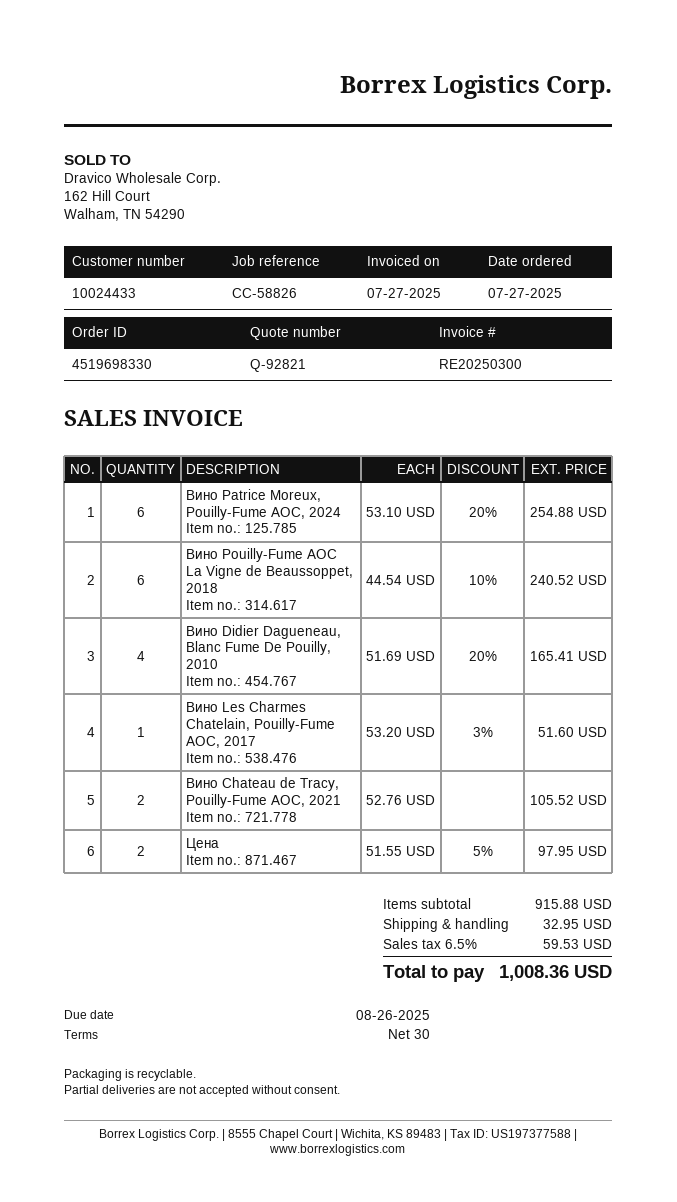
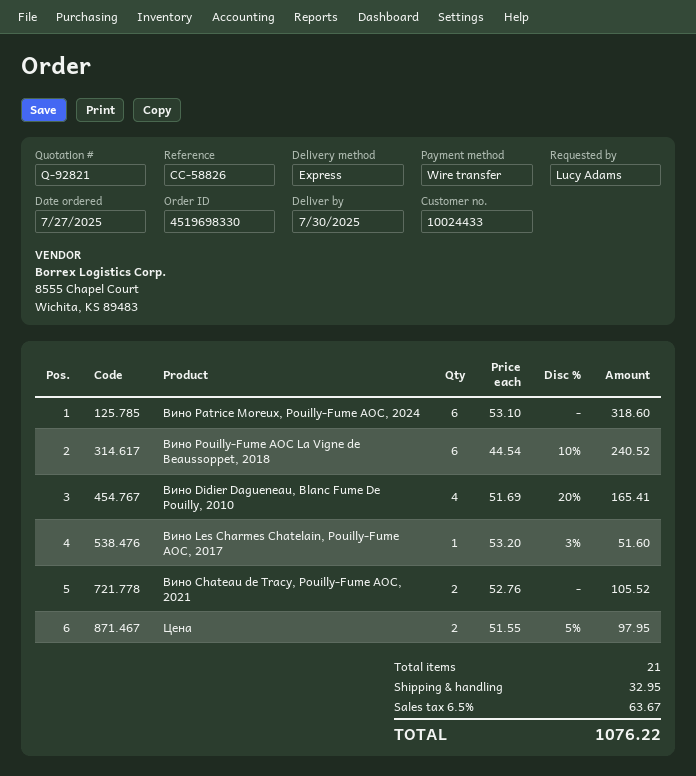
Вино Patrice Moreux, Pouilly-Fume AOC, 2024: 6 x 53.10 - 20% = 254.88 -> 6 x 53.10 = 318.60
tax: 6.5% = 59.53 -> 6.5% = 63.67
total: 1008.36 -> 1076.22

